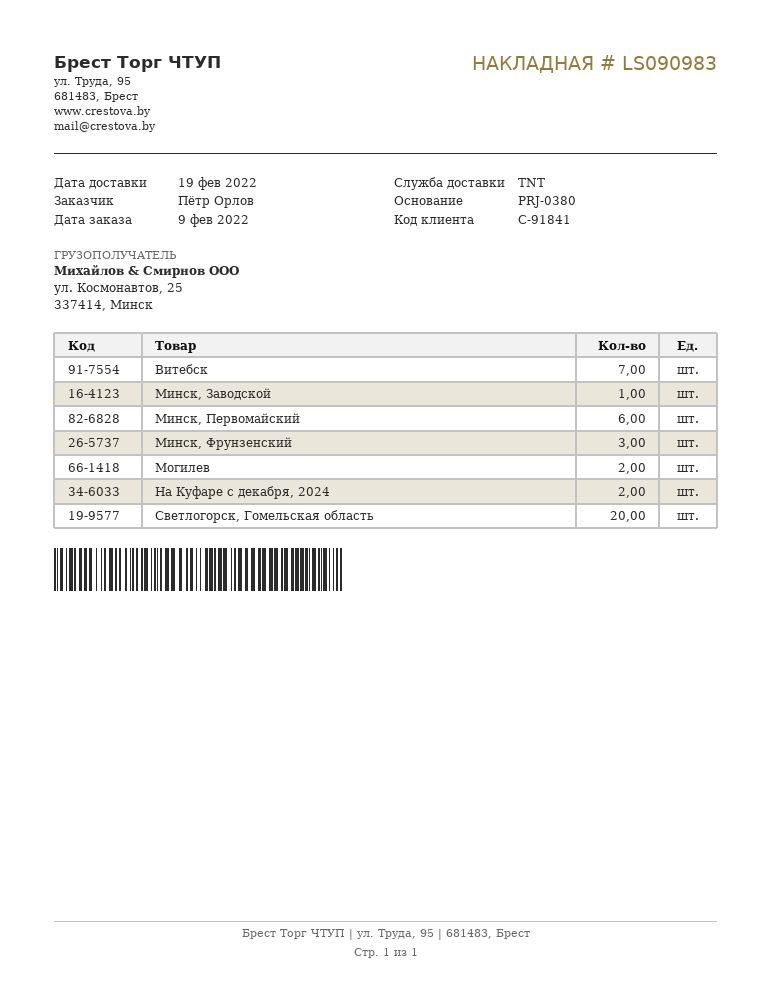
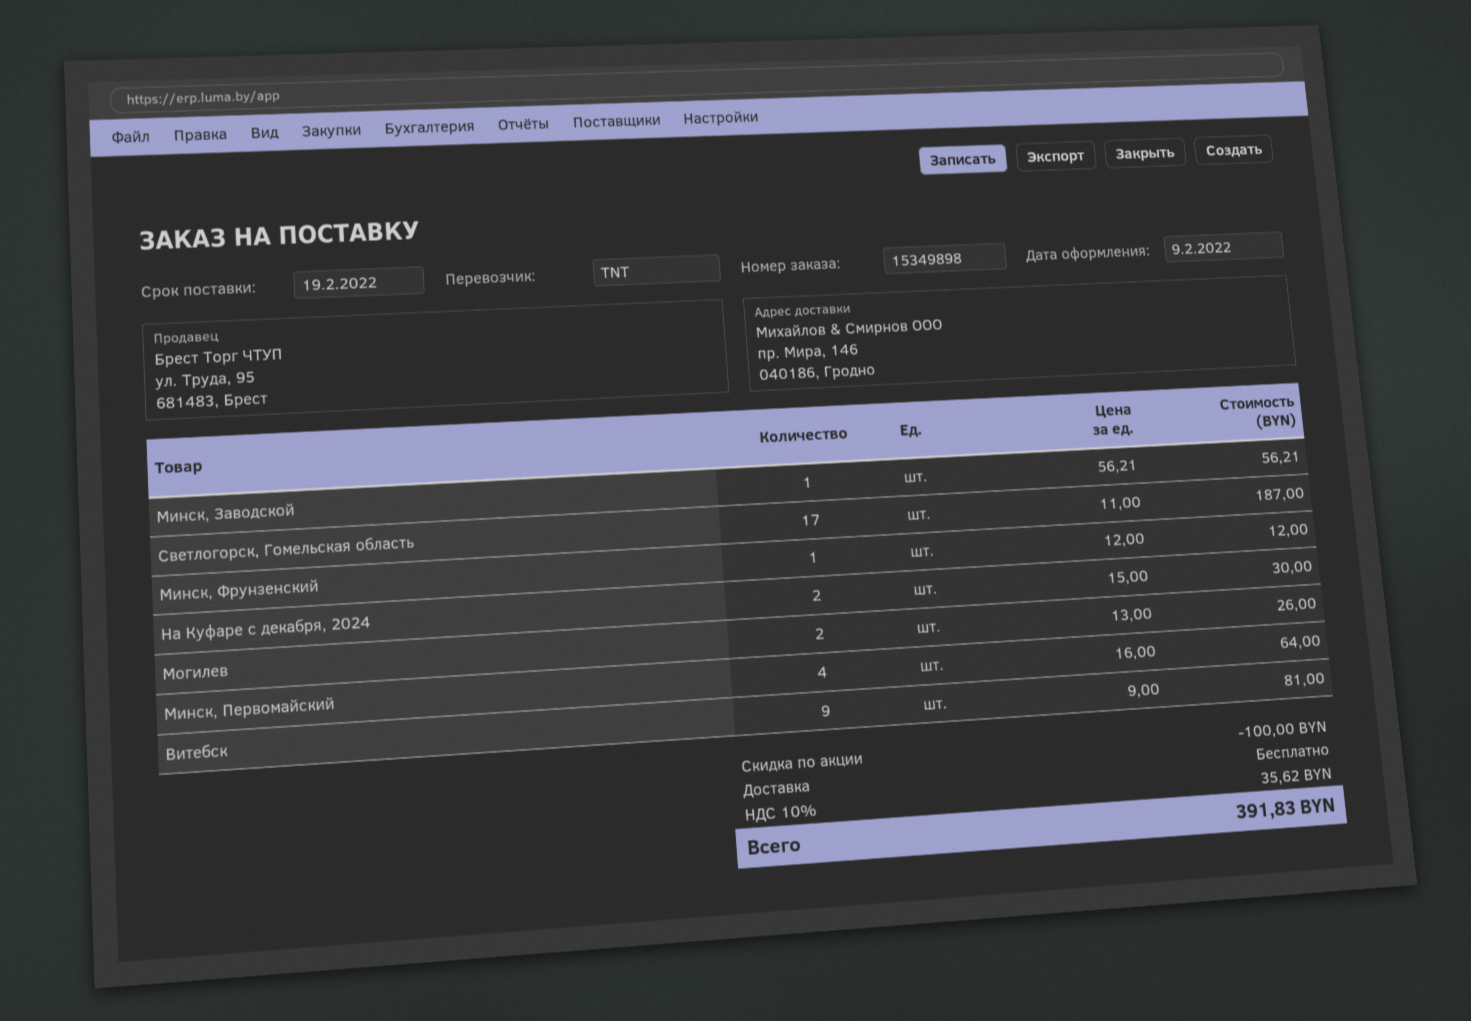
ship to: ул. Космонавтов, 25, 337414, Минск -> пр. Мира, 146, 040186, Гродно
Витебск: 7 -> 9
Минск, Первомайский: 6 -> 4
Минск, Фрунзенский: 3 -> 1
Светлогорск, Гомельская область: 20 -> 17

